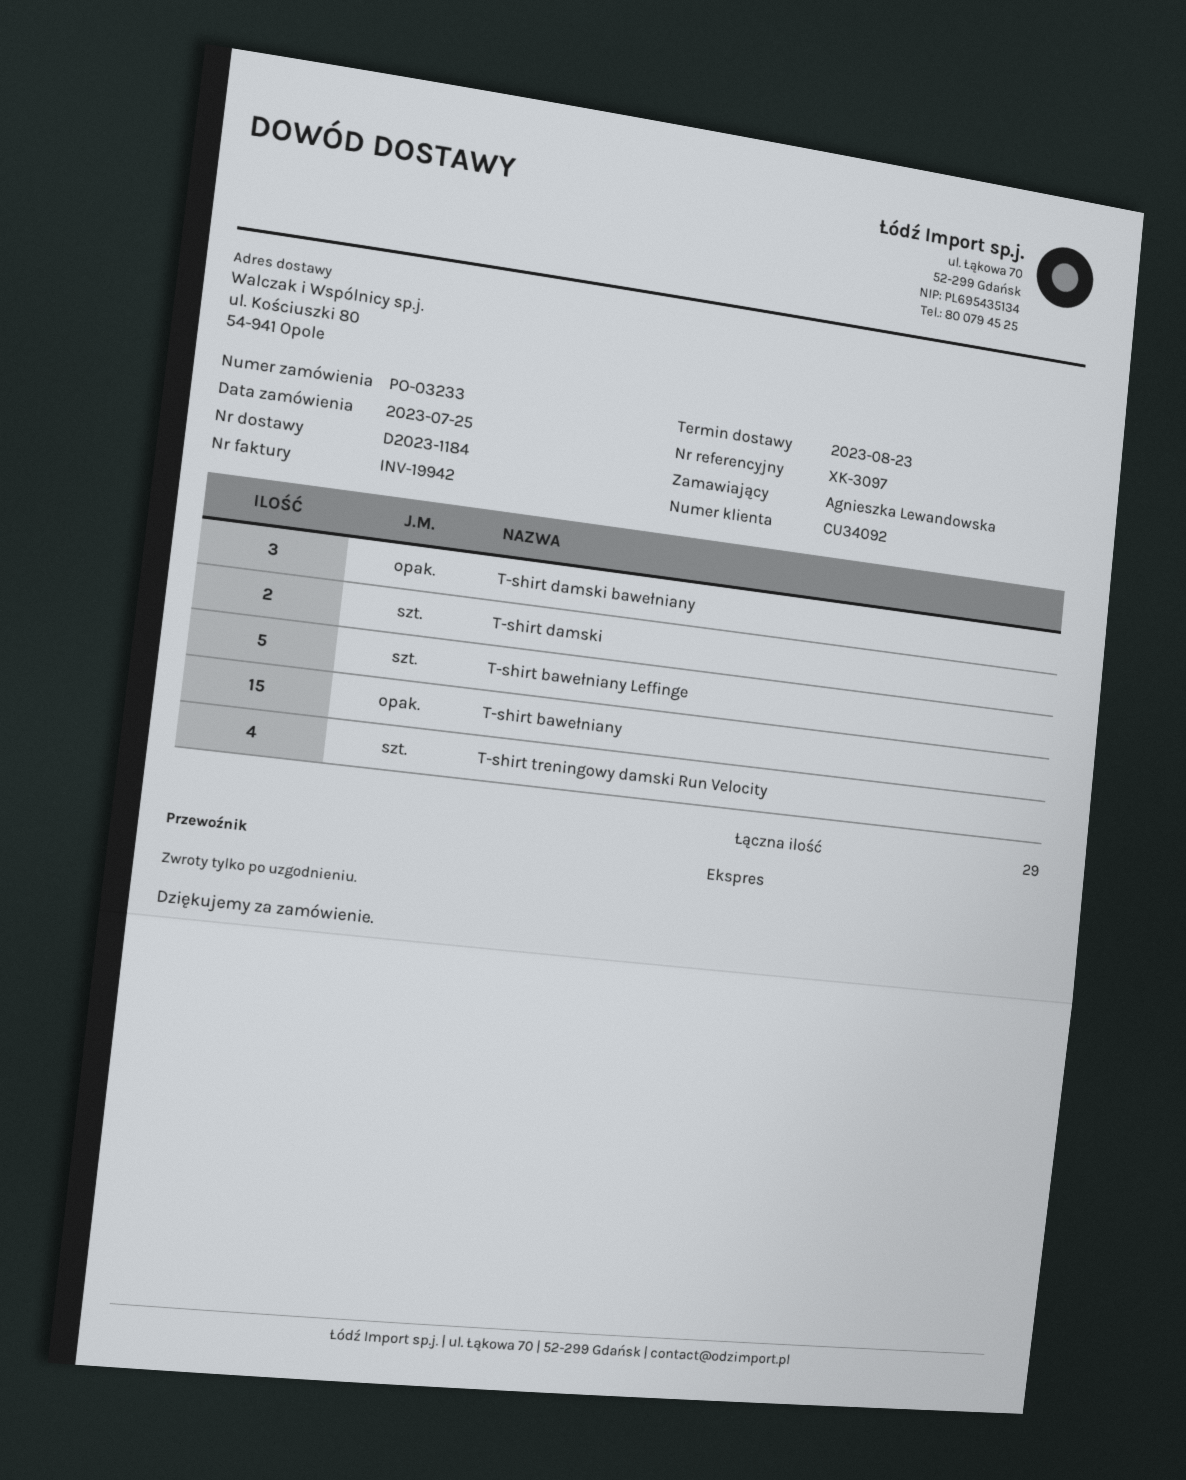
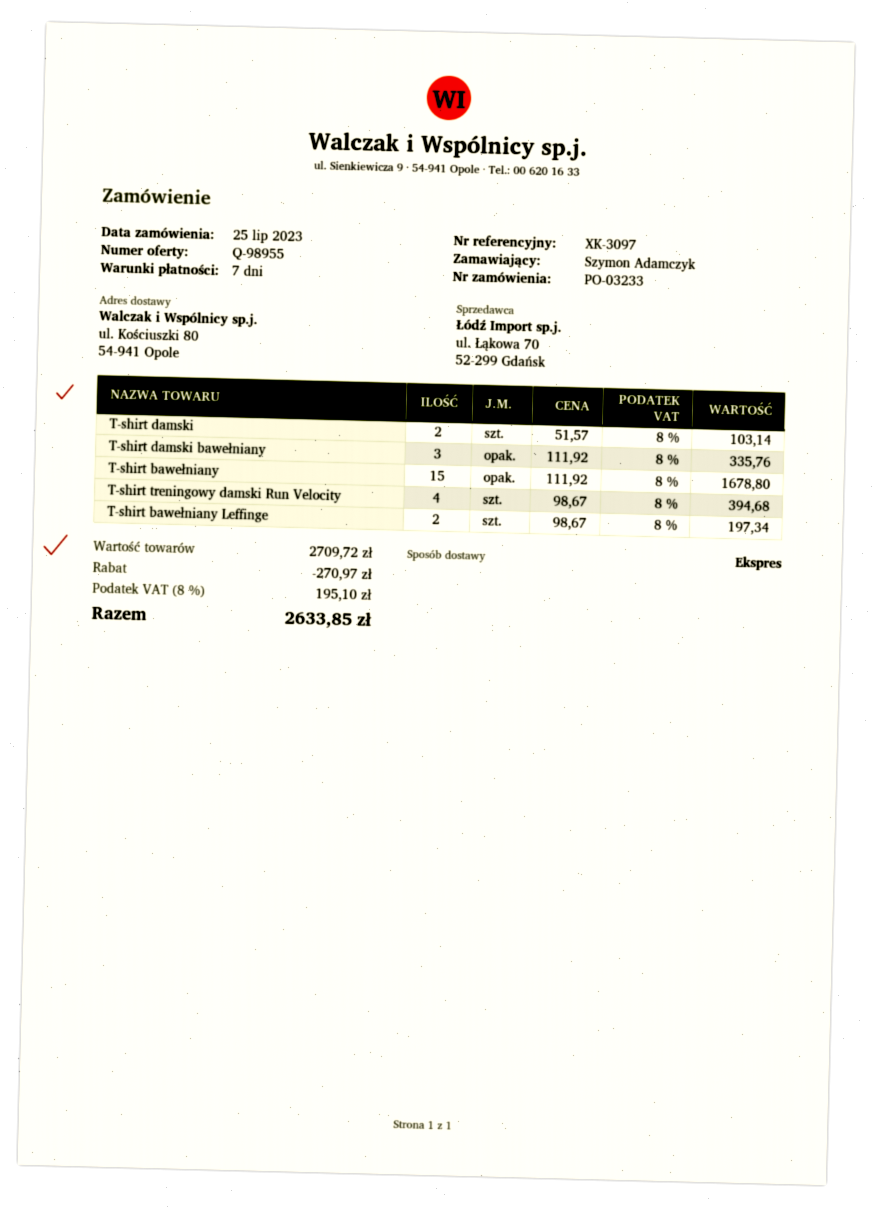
ordered by: Agnieszka Lewandowska -> Szymon Adamczyk
T-shirt bawełniany Leffinge: 5 -> 2

